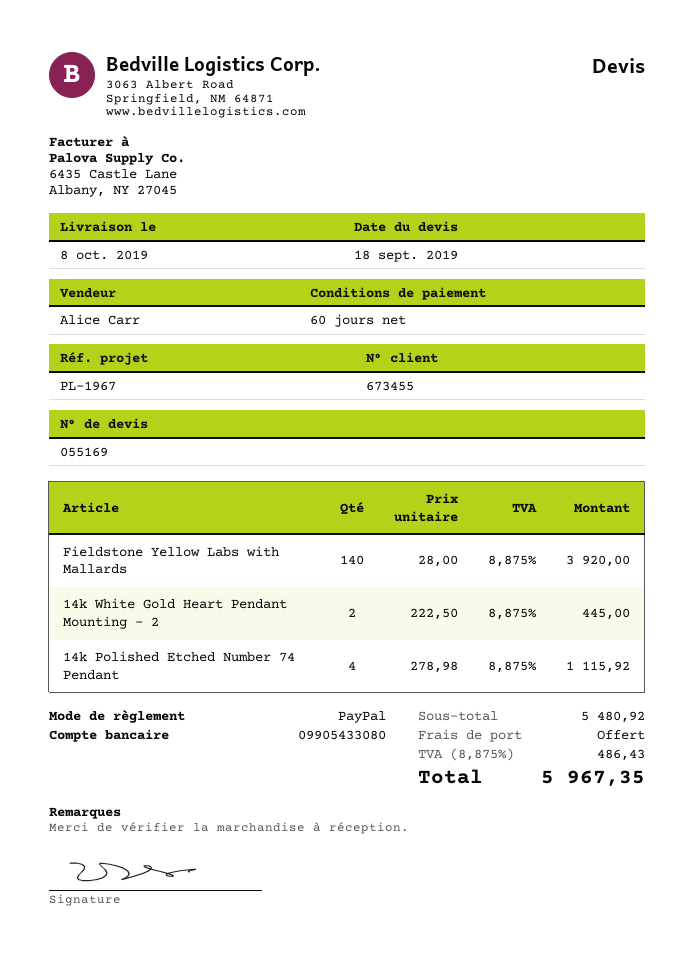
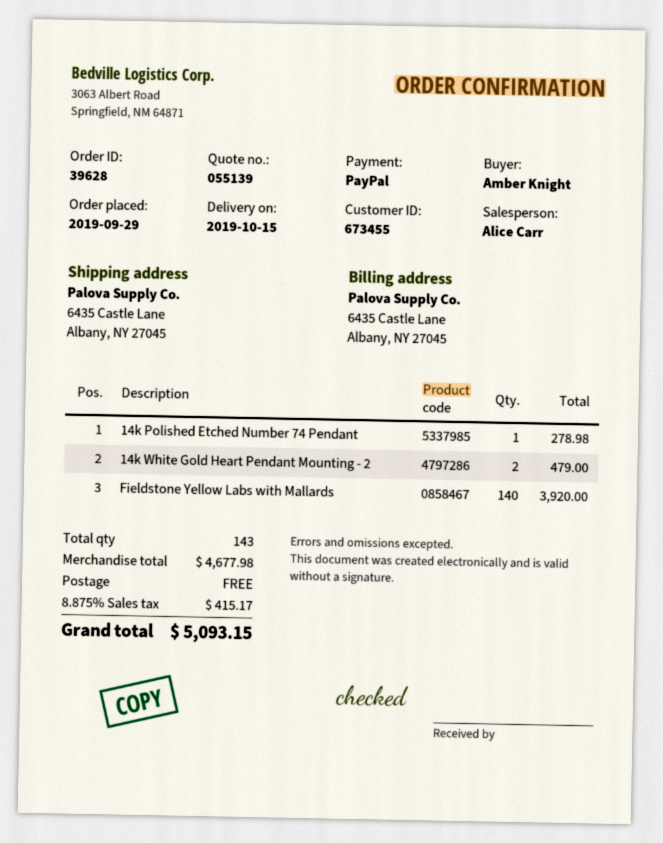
quote number: 055169 -> 055139
delivery date: 2019-10-08 -> 2019-10-15
14k White Gold Heart Pendant Mounting - 2: 2 for 445.00 -> 2 for 479.00
14k Polished Etched Number 74 Pendant: 4 for 1115.92 -> 1 for 278.98
subtotal: 5480.92 -> 4677.98
tax: 8.875% = 486.43 -> 8.875% = 415.17
total: 5967.35 -> 5093.15

